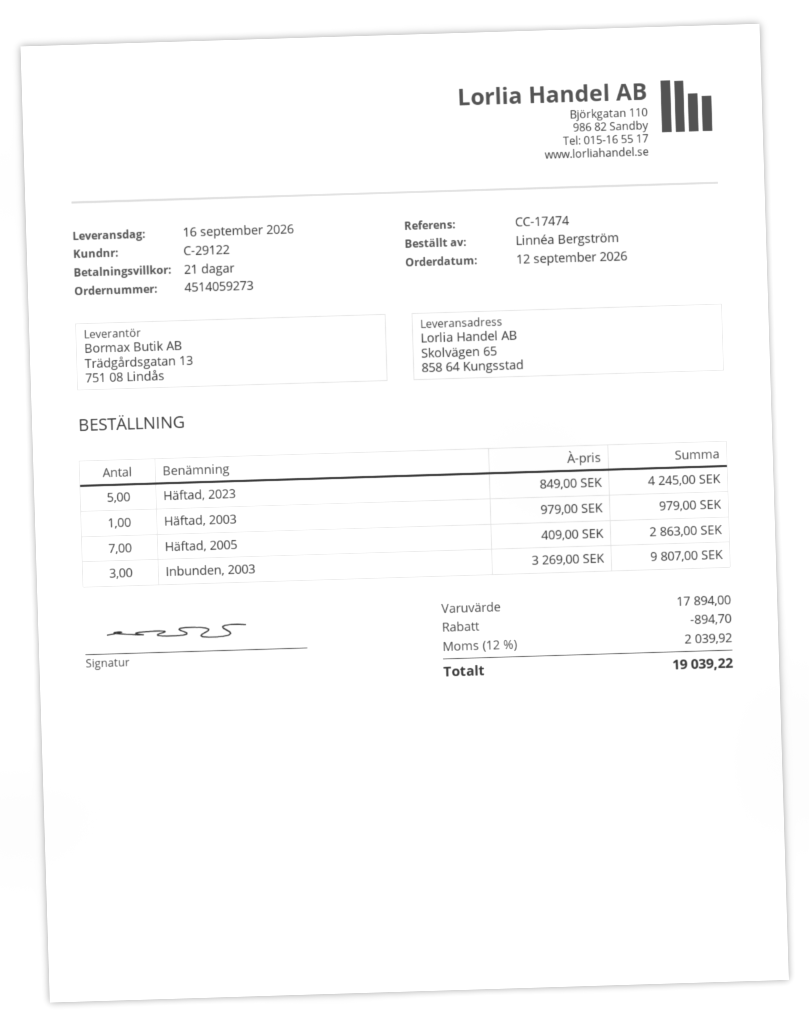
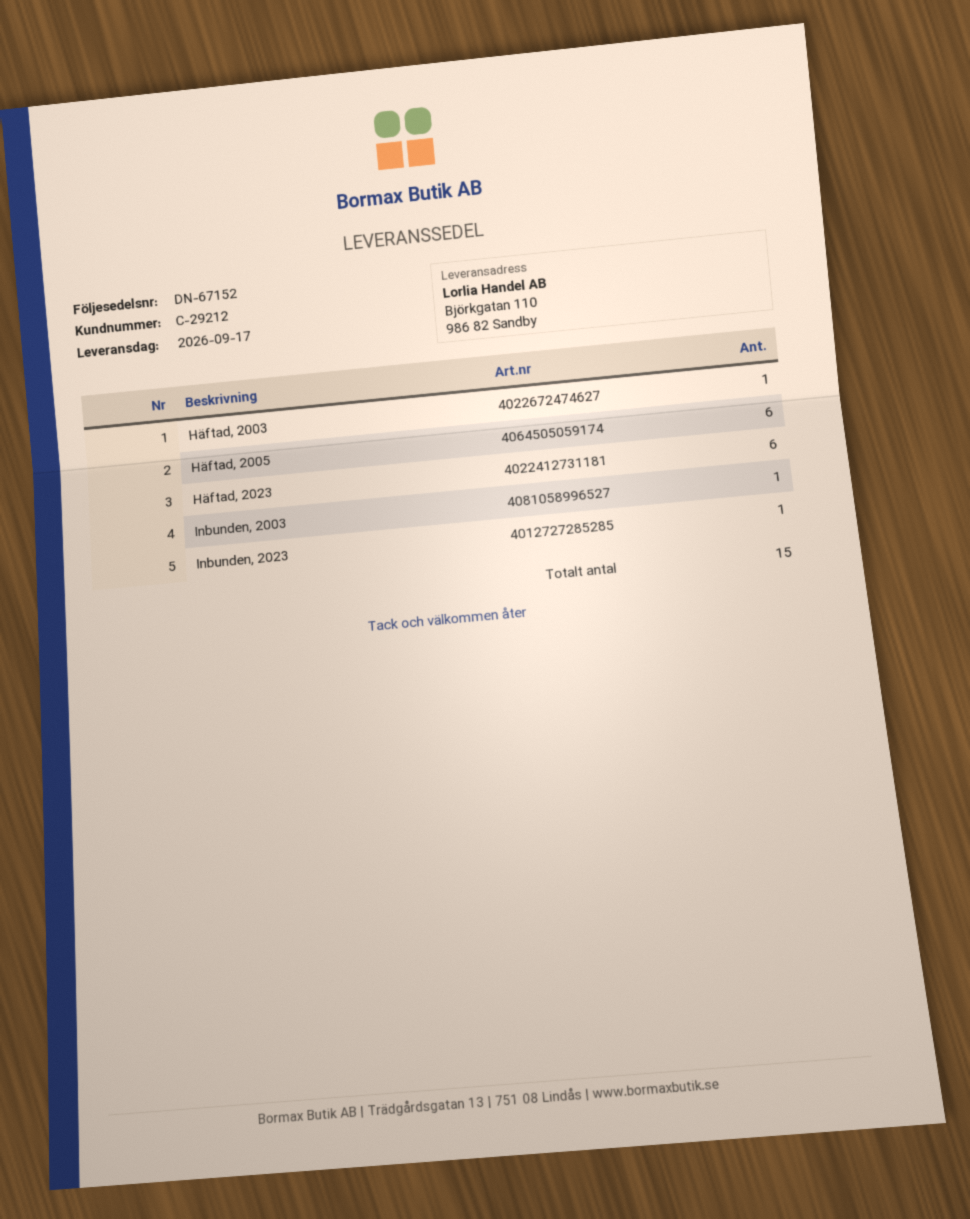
delivery date: 2026-09-16 -> 2026-09-17
customer number: C-29122 -> C-29212
ship to: Skolvägen 65, 858 64 Kungsstad -> Björkgatan 110, 986 82 Sandby
Häftad, 2023: 5 -> 6
Häftad, 2005: 7 -> 6
Inbunden, 2003: 3 -> 1
Inbunden, 2023: none -> 1

